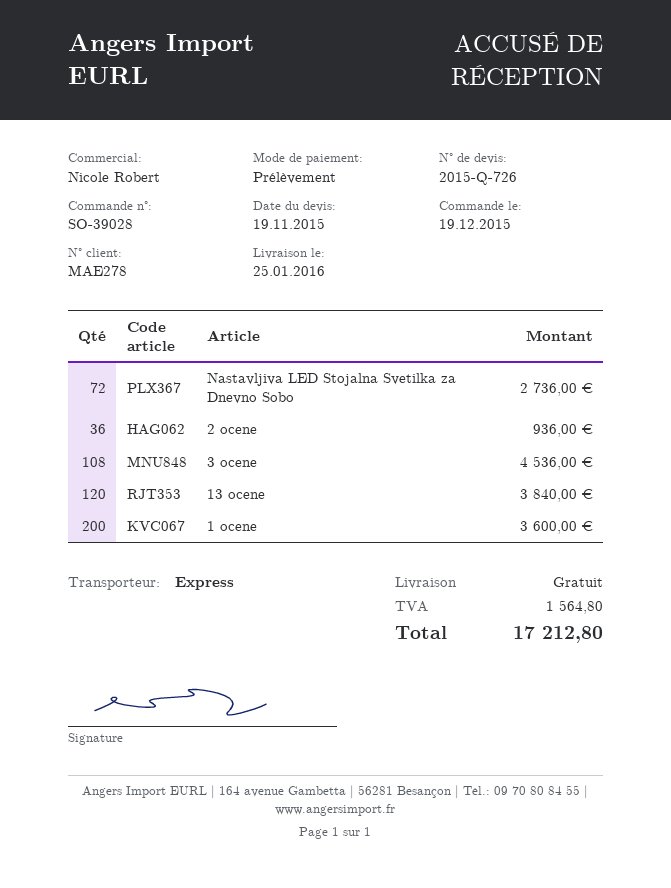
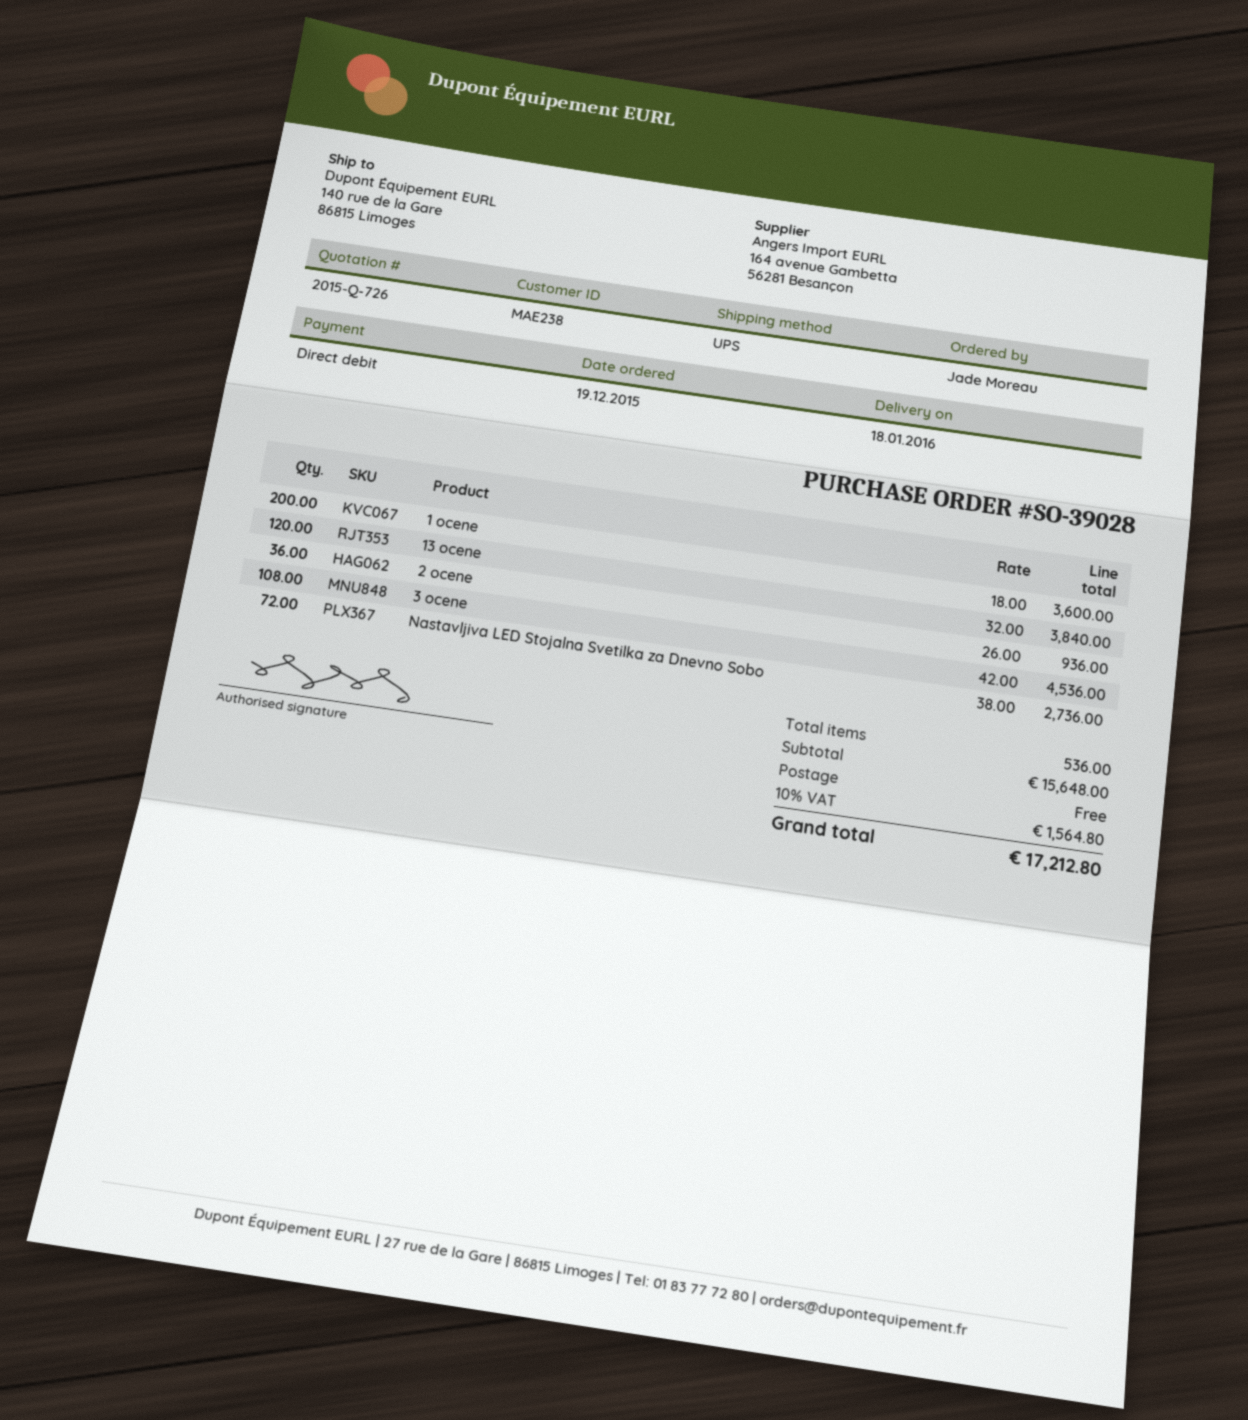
delivery date: 2016-01-25 -> 2016-01-18
customer number: MAE278 -> MAE238
shipping method: express -> UPS

